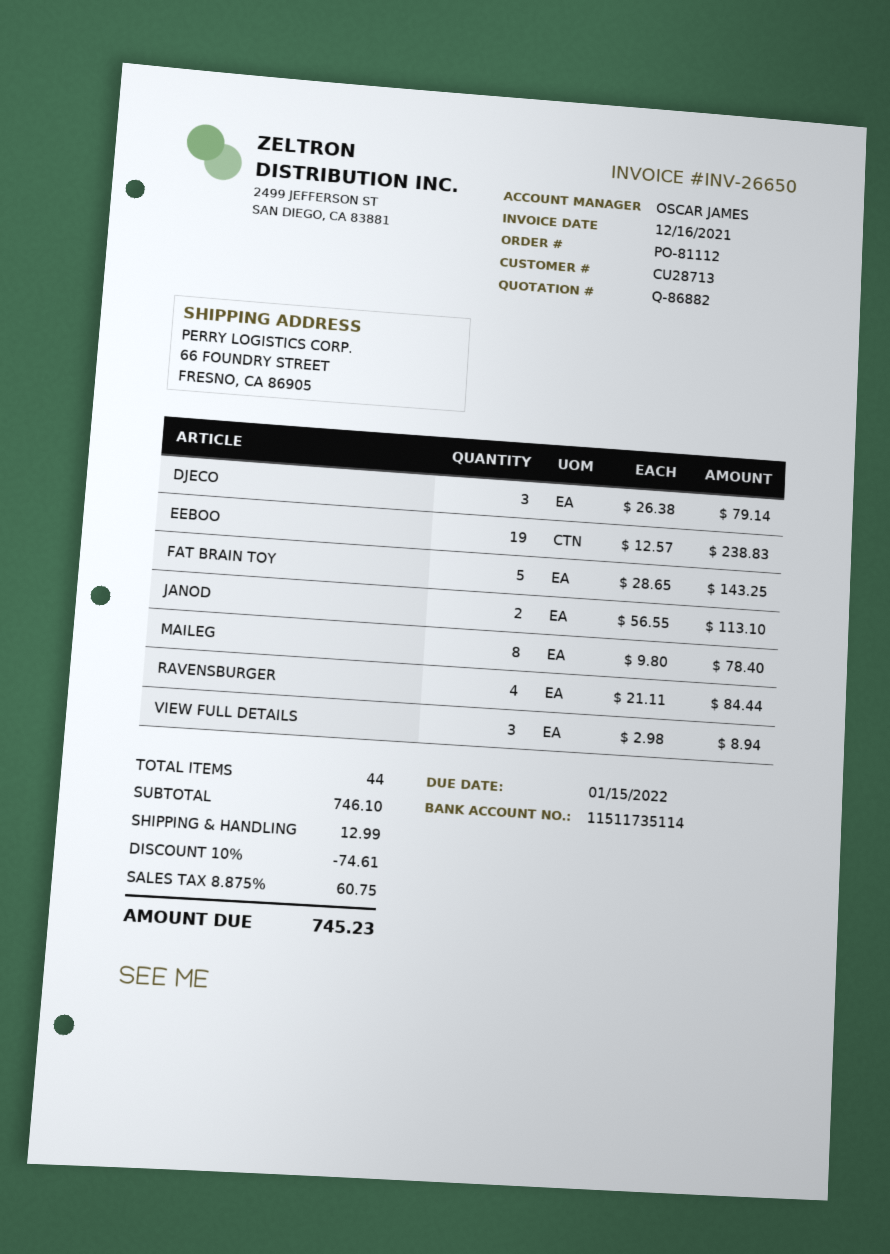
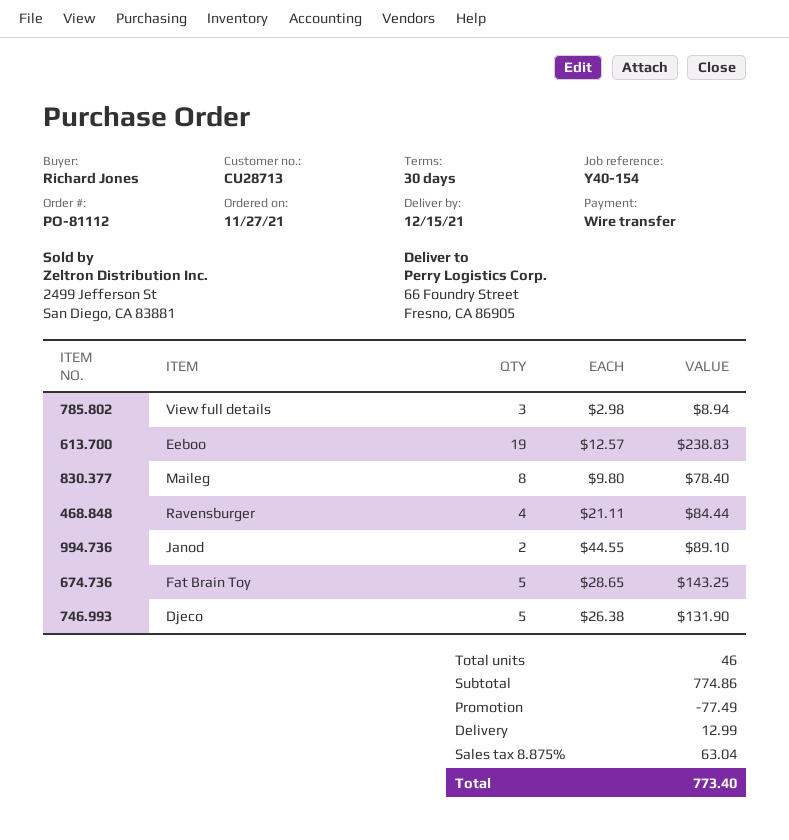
DJECO: 3 x 26.38 = 79.14 -> 5 x 26.38 = 131.90
JANOD: 2 x 56.55 = 113.10 -> 2 x 44.55 = 89.10
total quantity: 44 -> 46
subtotal: 746.10 -> 774.86
discount: 74.61 -> 77.49
tax: 8.875% = 60.75 -> 8.875% = 63.04
total: 745.23 -> 773.40

